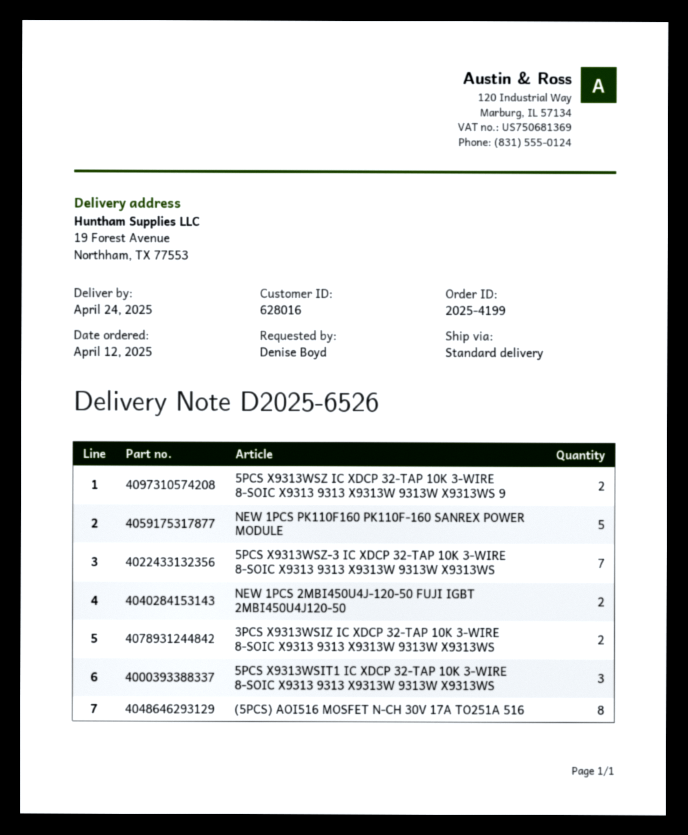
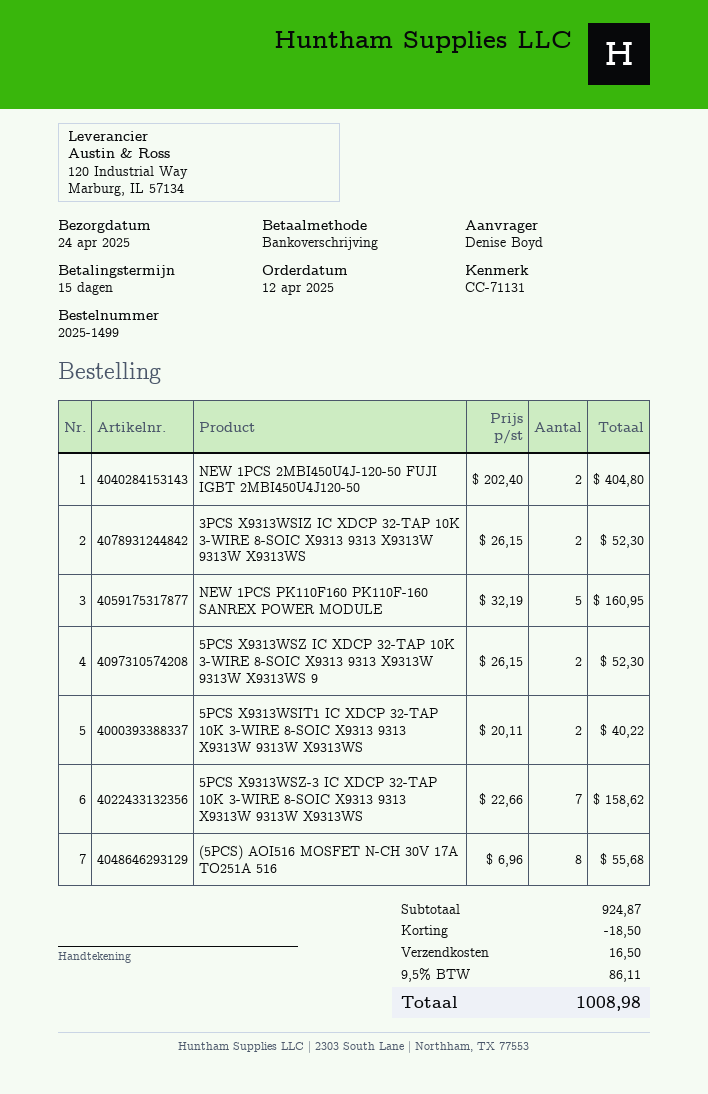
order number: 2025-4199 -> 2025-1499
5PCS X9313WSIT1 IC XDCP 32-TAP 10K 3-WIRE 8-SOIC X9313 9313 X9313W 9313W X9313WS: 3 -> 2

